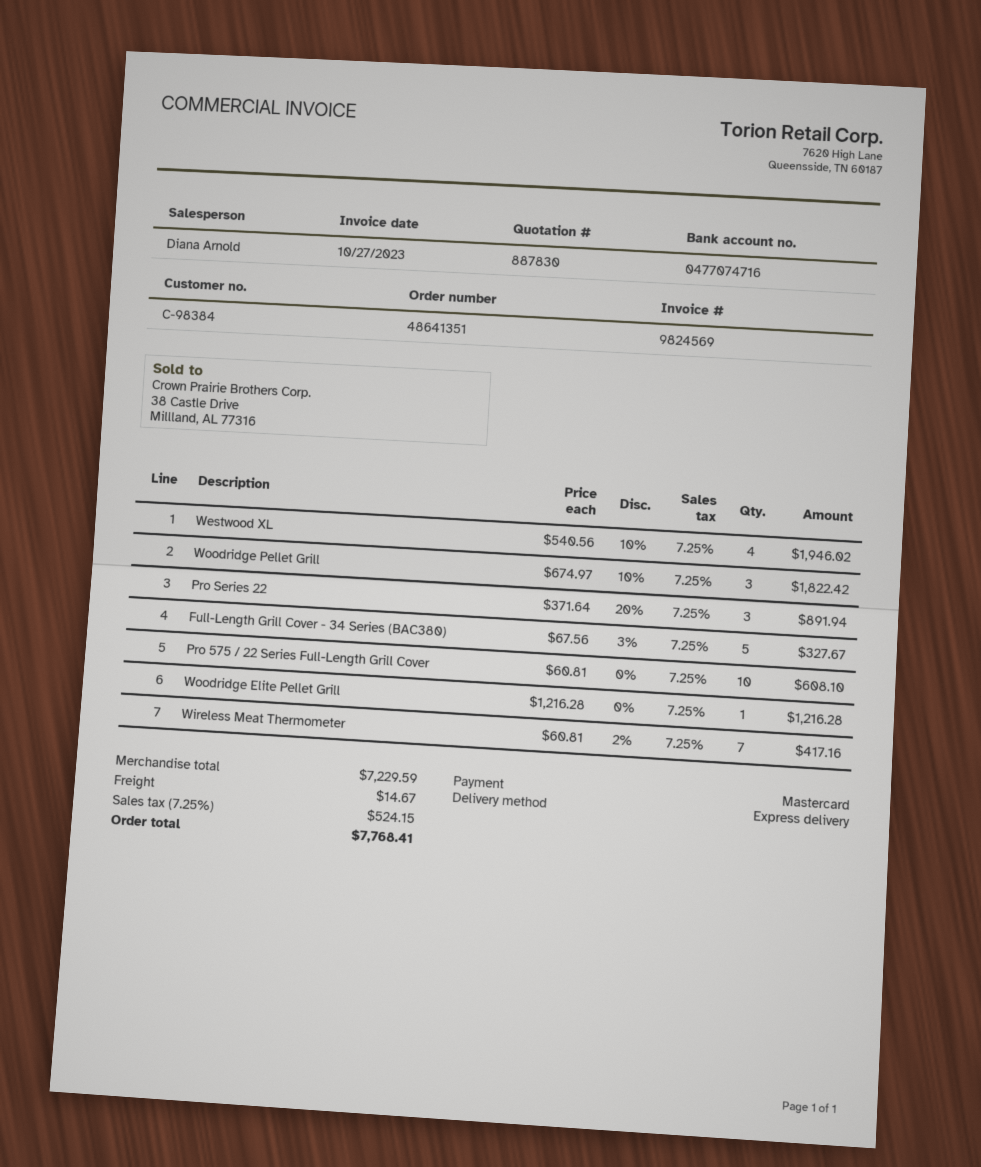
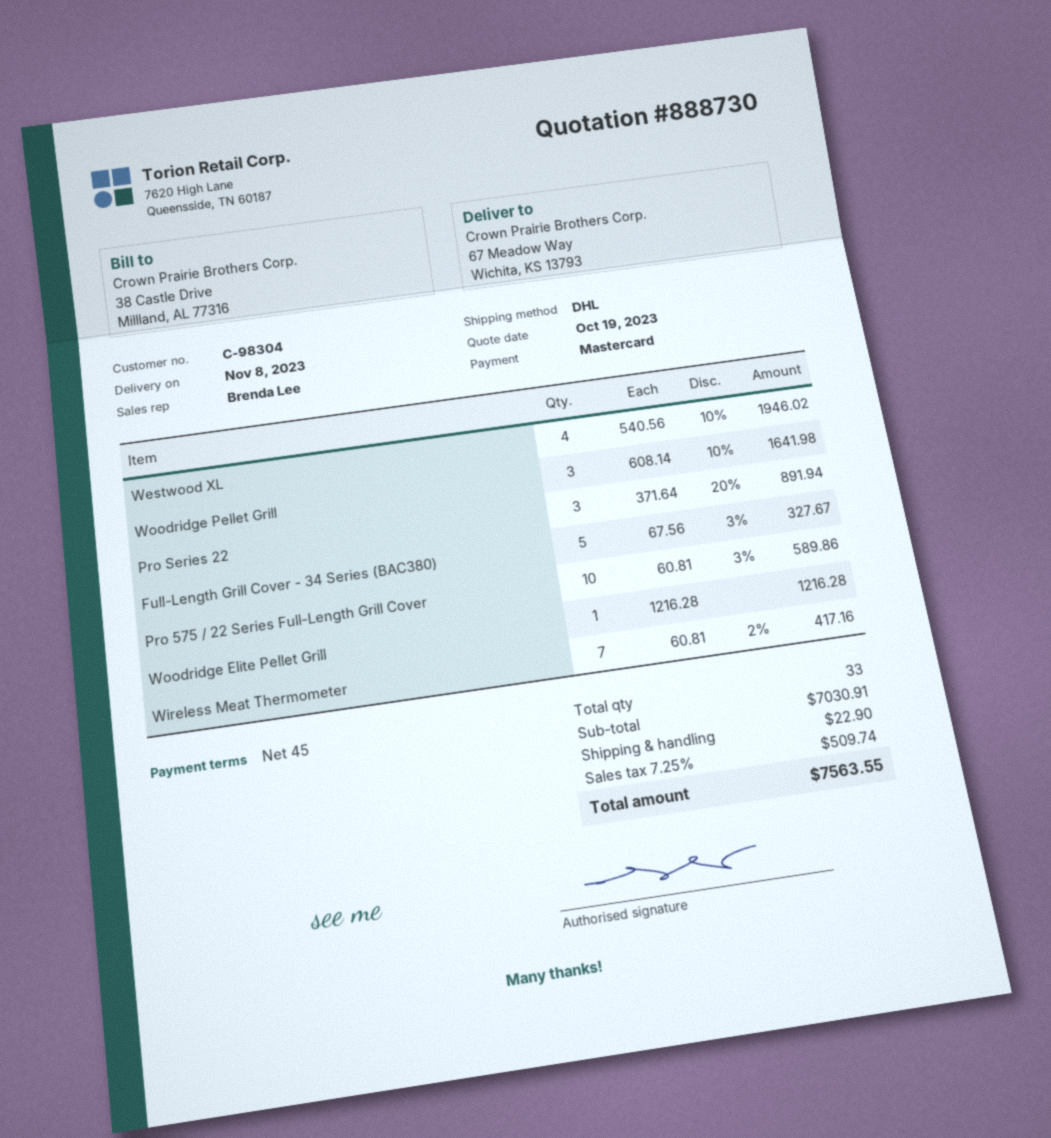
quote number: 887830 -> 888730
customer number: C-98384 -> C-98304
sales rep: Diana Arnold -> Brenda Lee
shipping method: express -> DHL
Woodridge Pellet Grill: 3 x 674.97 - 10% = 1822.42 -> 3 x 608.14 - 10% = 1641.98
Pro 575 / 22 Series Full-Length Grill Cover: 10 x 60.81 = 608.10 -> 10 x 60.81 - 3% = 589.86
subtotal: 7229.59 -> 7030.91
shipping: 14.67 -> 22.90
tax: 7.25% = 524.15 -> 7.25% = 509.74
total: 7768.41 -> 7563.55

